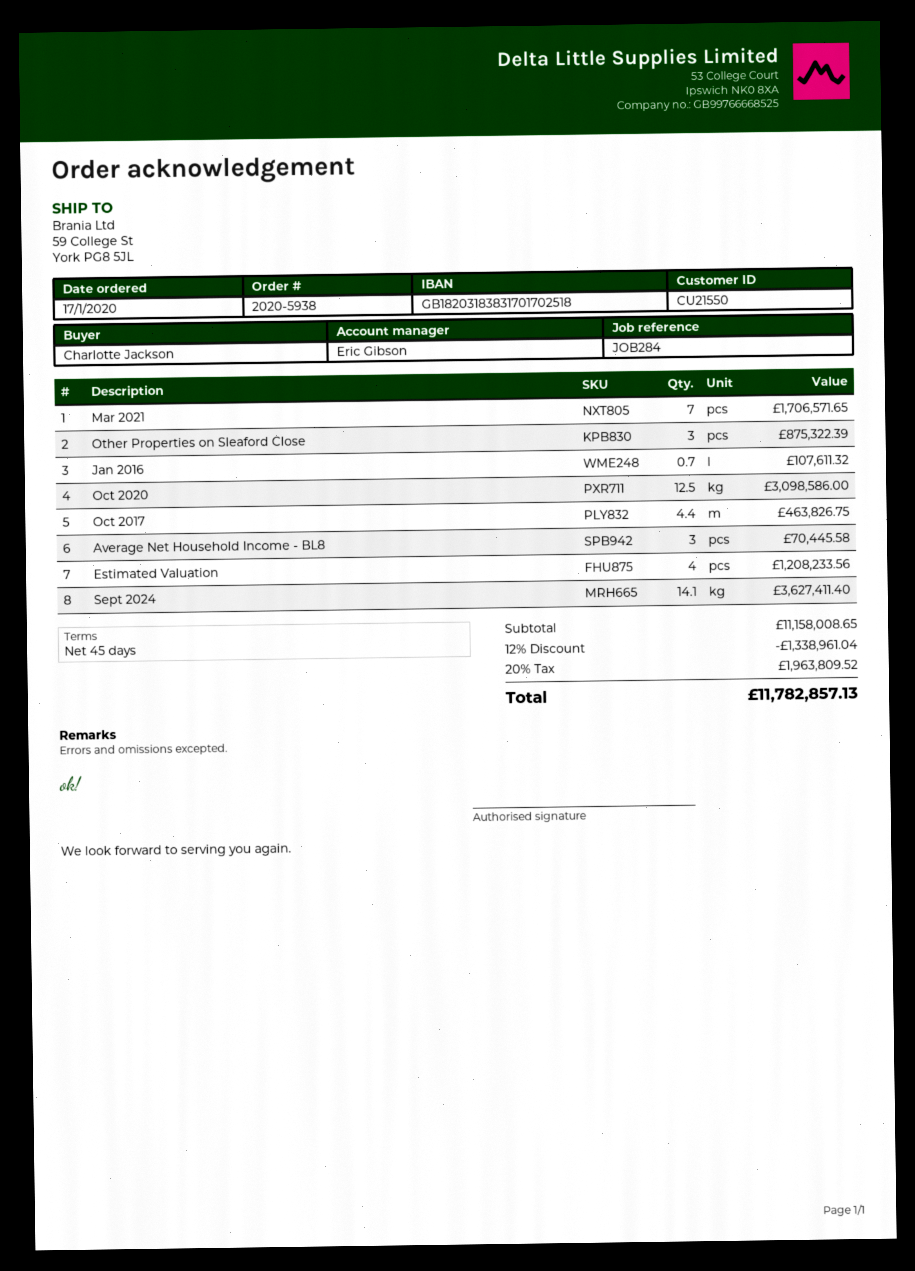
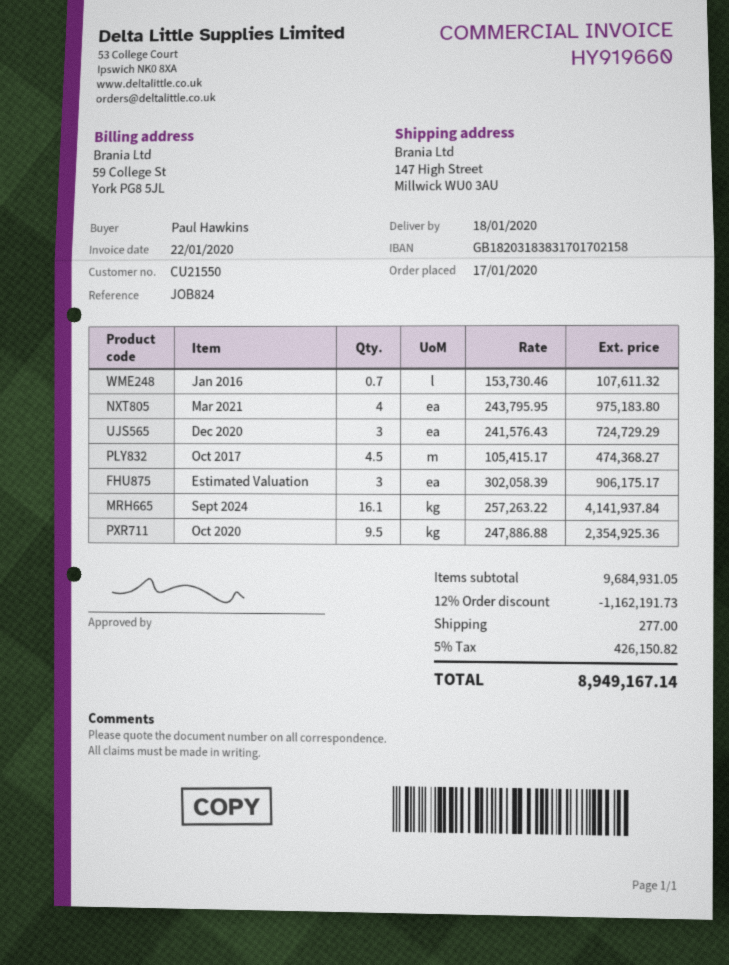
reference: JOB284 -> JOB824
ordered by: Charlotte Jackson -> Paul Hawkins
bank account: GB18203183831701702518 -> GB18203183831701702158
ship to: 59 College St, York PG8 5JL -> 147 High Street, Millwick WU0 3AU
Mar 2021: 7 for 1706571.65 -> 4 for 975183.80
Other Properties on Sleaford Close: 3 for 875322.39 -> none
Oct 2020: 12.5 for 3098586.00 -> 9.5 for 2354925.36
Oct 2017: 4.4 for 463826.75 -> 4.5 for 474368.27
Average Net Household Income - BL8: 3 for 70445.58 -> none
Estimated Valuation: 4 for 1208233.56 -> 3 for 906175.17
Sept 2024: 14.1 for 3627411.40 -> 16.1 for 4141937.84
Dec 2020: none -> 3 for 724729.29
subtotal: 11158008.65 -> 9684931.05
discount: 12% = 1338961.04 -> 12% = 1162191.73
shipping: none -> 277.00
tax: 20% = 1963809.52 -> 5% = 426150.82
total: 11782857.13 -> 8949167.14

